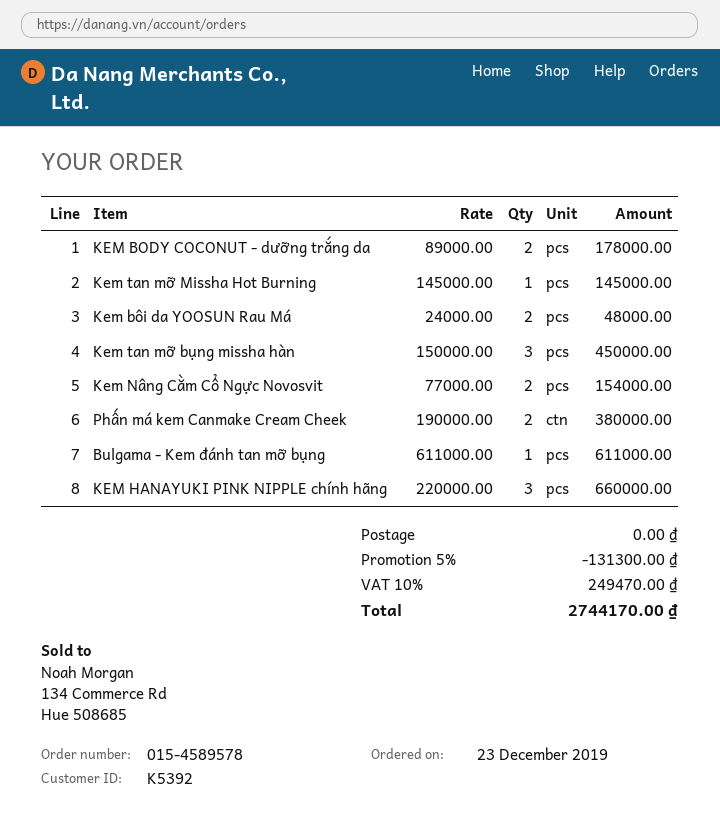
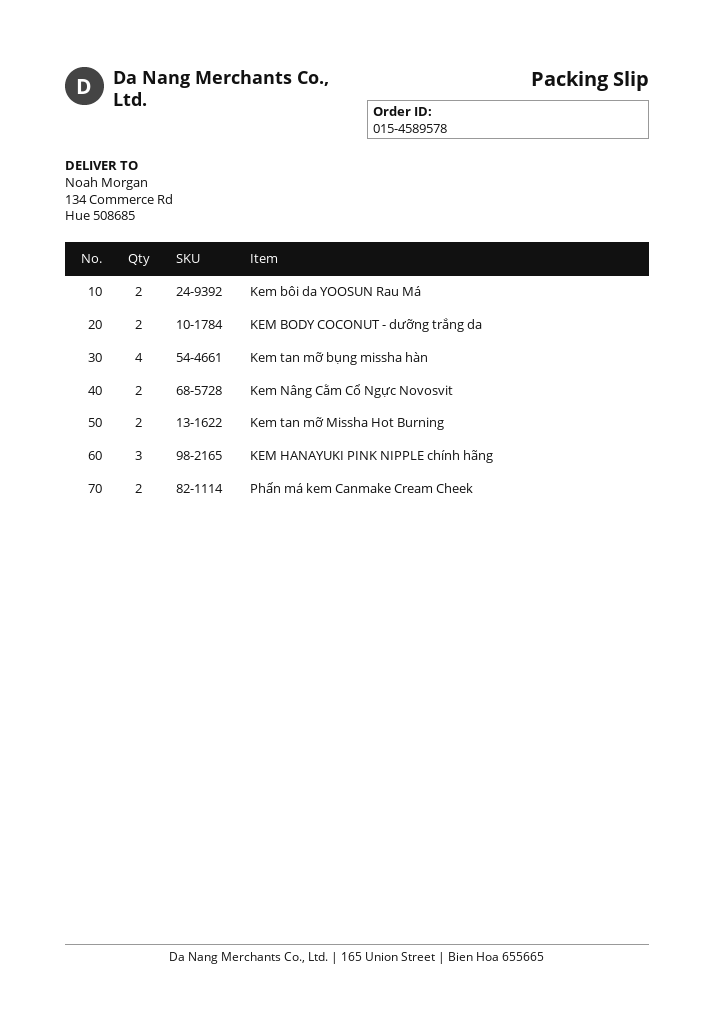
Kem tan mỡ Missha Hot Burning: 1 -> 2
Kem tan mỡ bụng missha hàn: 3 -> 4
Bulgama - Kem đánh tan mỡ bụng: 1 -> none

